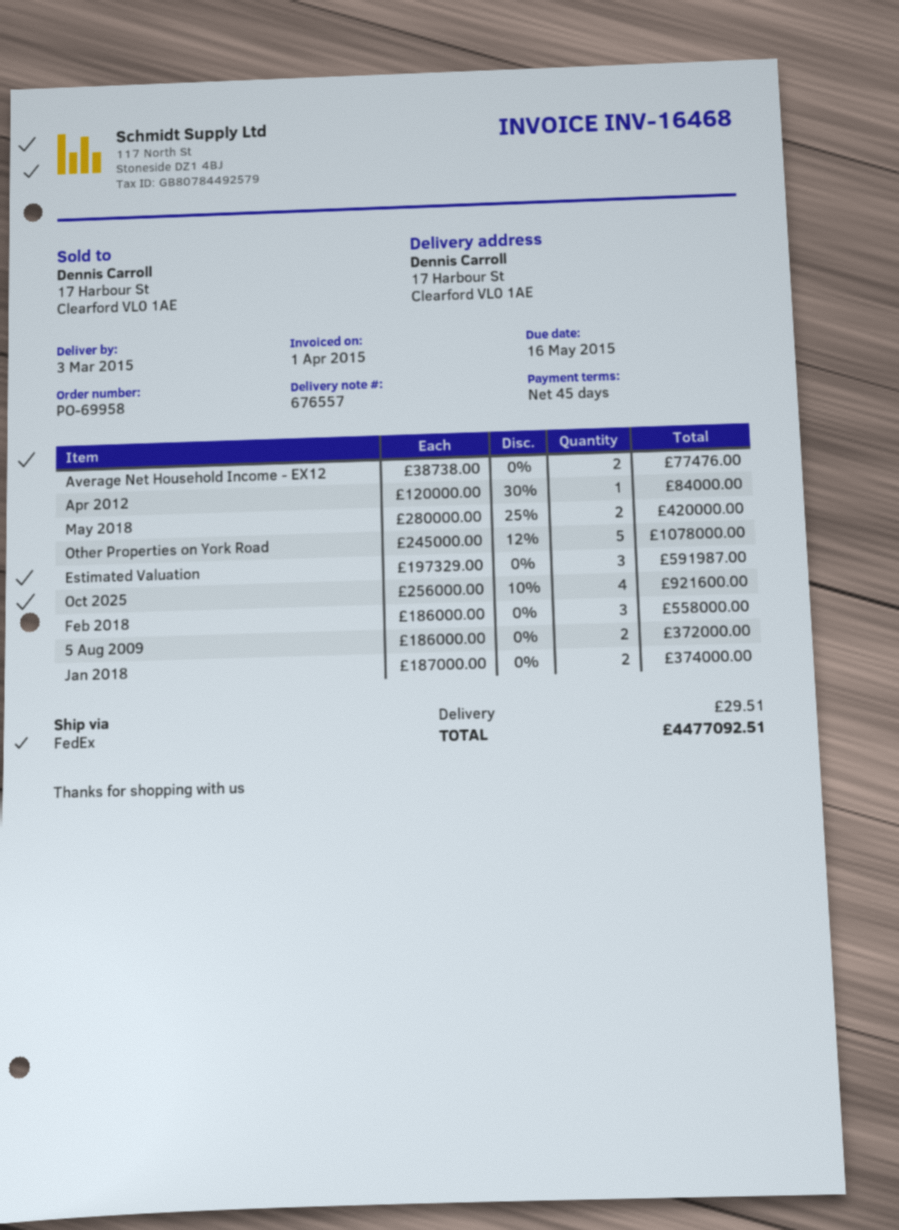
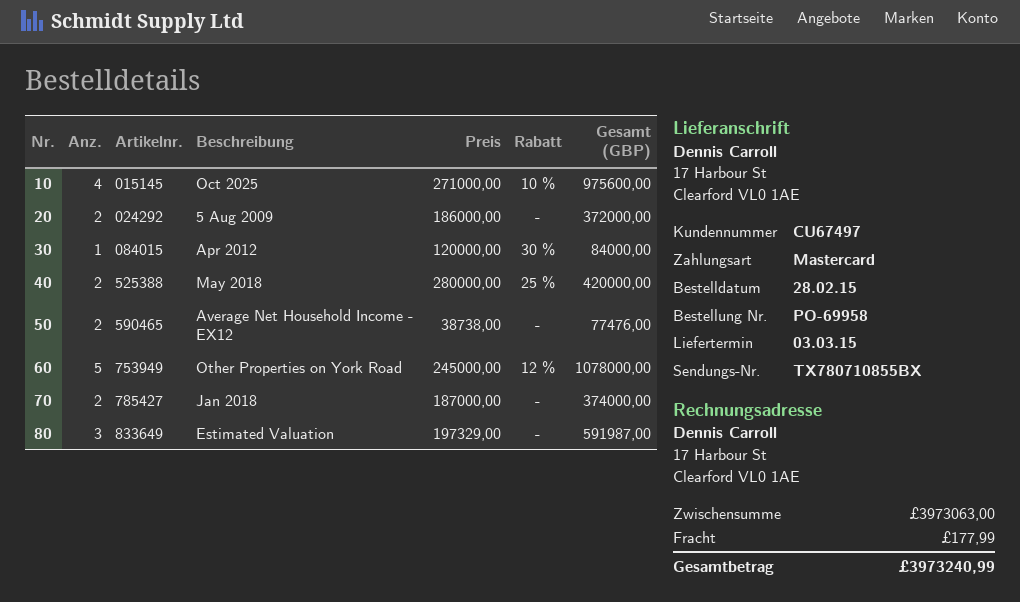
Oct 2025: 4 x 256000.00 - 10% = 921600.00 -> 4 x 271000.00 - 10% = 975600.00
Feb 2018: 3 x 186000.00 = 558000.00 -> none
shipping: 29.51 -> 177.99
total: 4477092.51 -> 3973240.99

